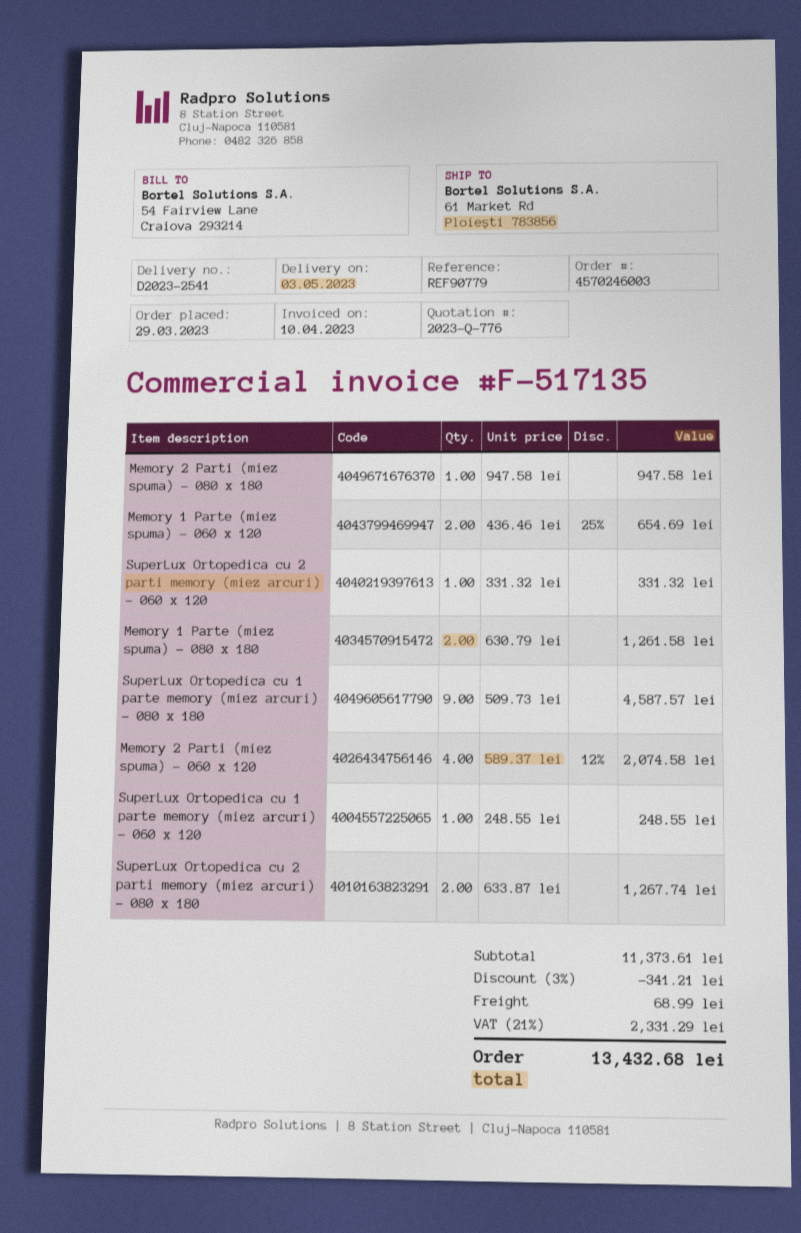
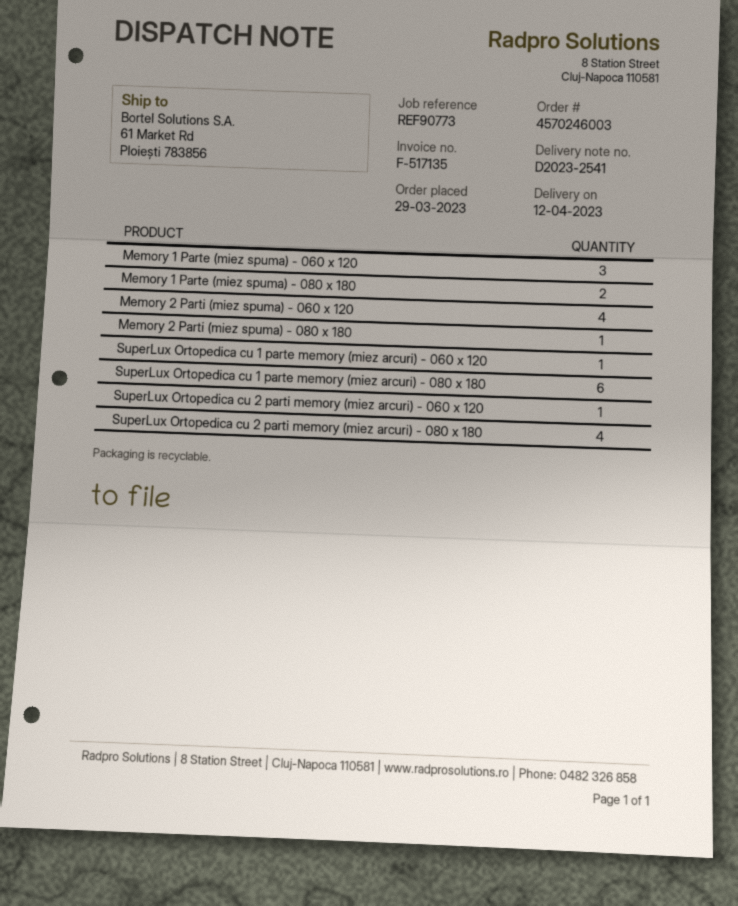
delivery date: 2023-05-03 -> 2023-04-12
reference: REF90779 -> REF90773
Memory 1 Parte (miez spuma) - 060 x 120: 2 -> 3
SuperLux Ortopedica cu 1 parte memory (miez arcuri) - 080 x 180: 9 -> 6
SuperLux Ortopedica cu 2 parti memory (miez arcuri) - 080 x 180: 2 -> 4

